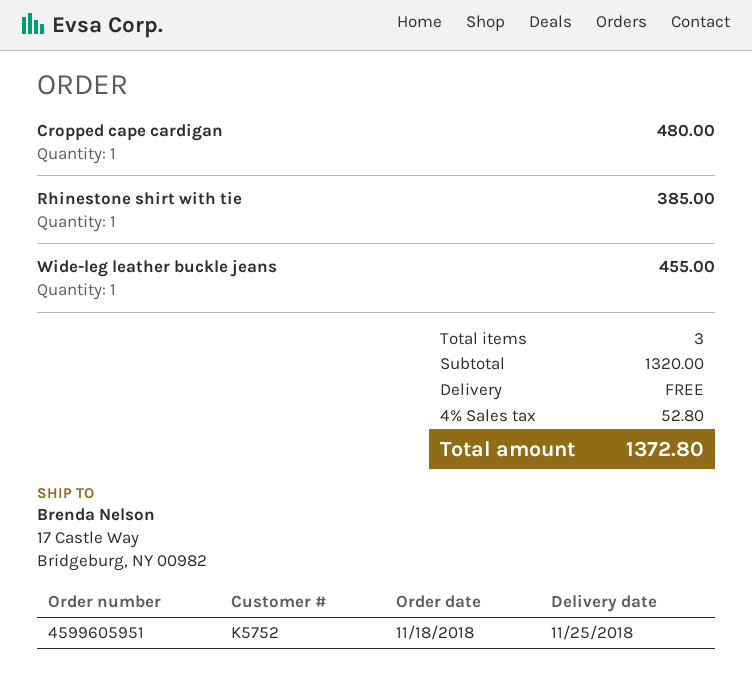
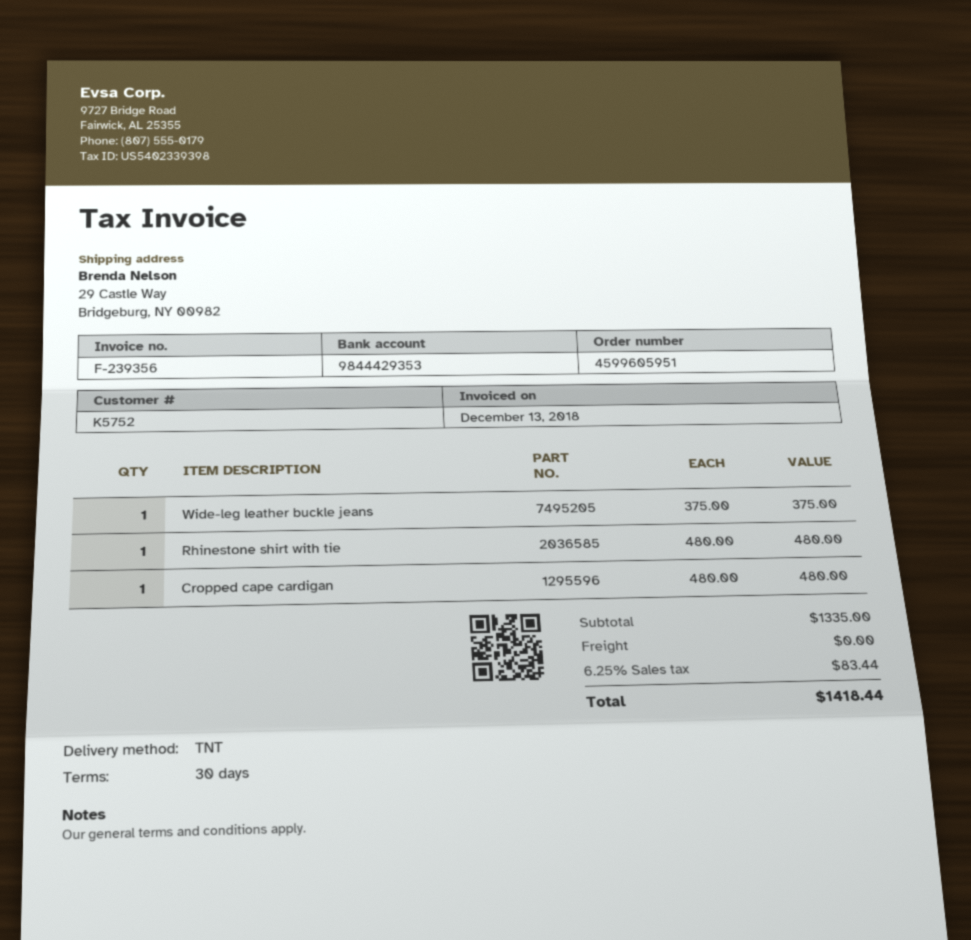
ship to: 17 Castle Way, Bridgeburg, NY 00982 -> 29 Castle Way, Bridgeburg, NY 00982
Rhinestone shirt with tie: 1 for 385.00 -> 1 for 480.00
Wide-leg leather buckle jeans: 1 for 455.00 -> 1 for 375.00
subtotal: 1320.00 -> 1335.00
tax: 4% = 52.80 -> 6.25% = 83.44
total: 1372.80 -> 1418.44

